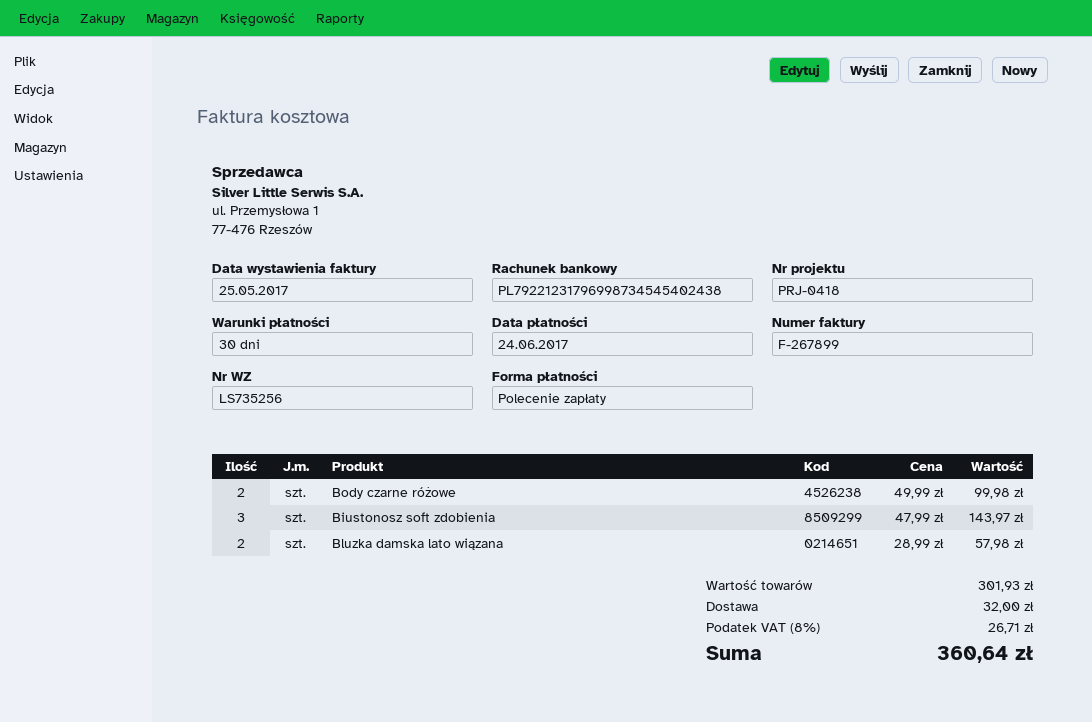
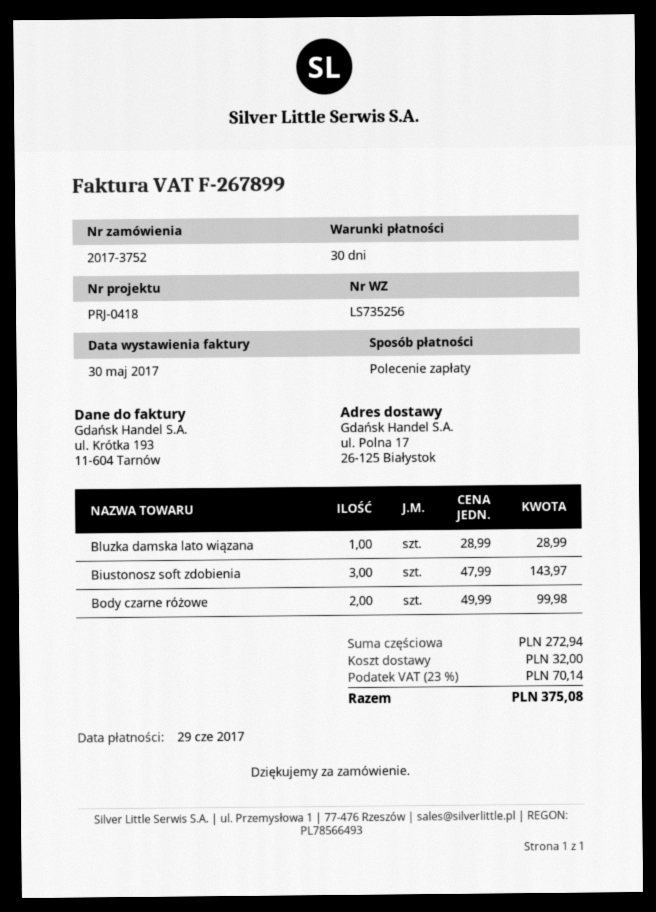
invoice date: 2017-05-25 -> 2017-05-30
due date: 2017-06-24 -> 2017-06-29
Bluzka damska lato wiązana: 2 x 28.99 = 57.98 -> 1 x 28.99 = 28.99
subtotal: 301.93 -> 272.94
tax: 8% = 26.71 -> 23% = 70.14
total: 360.64 -> 375.08

